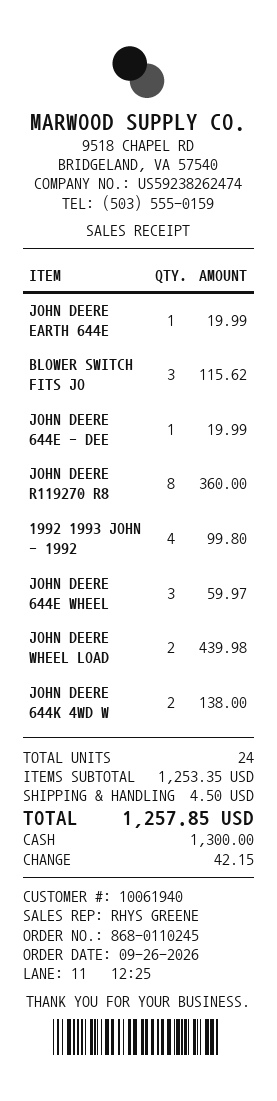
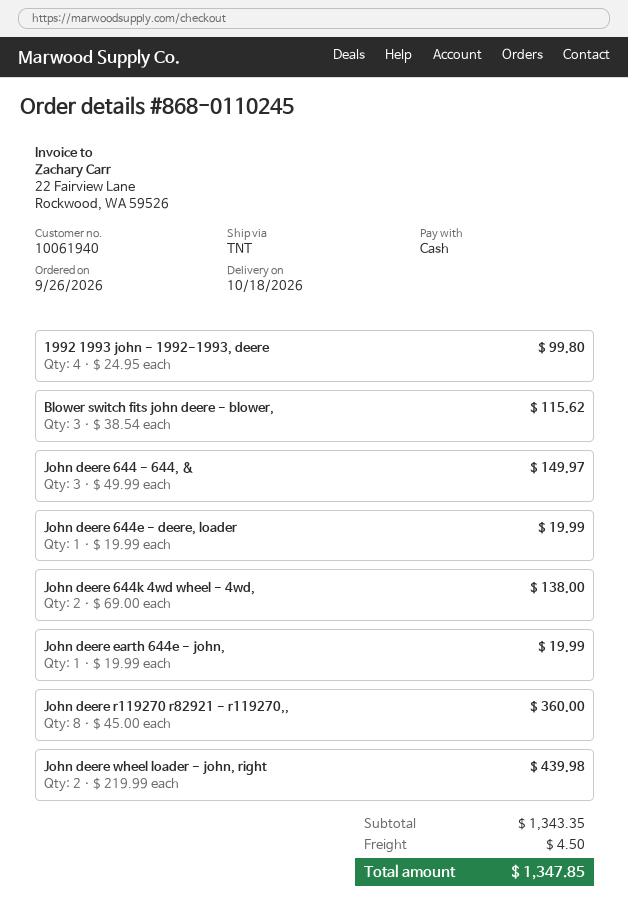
JOHN DEERE 644E WHEEL: 3 for 59.97 -> none
John deere 644 - 644, &: none -> 3 for 149.97
subtotal: 1253.35 -> 1343.35
total: 1257.85 -> 1347.85

